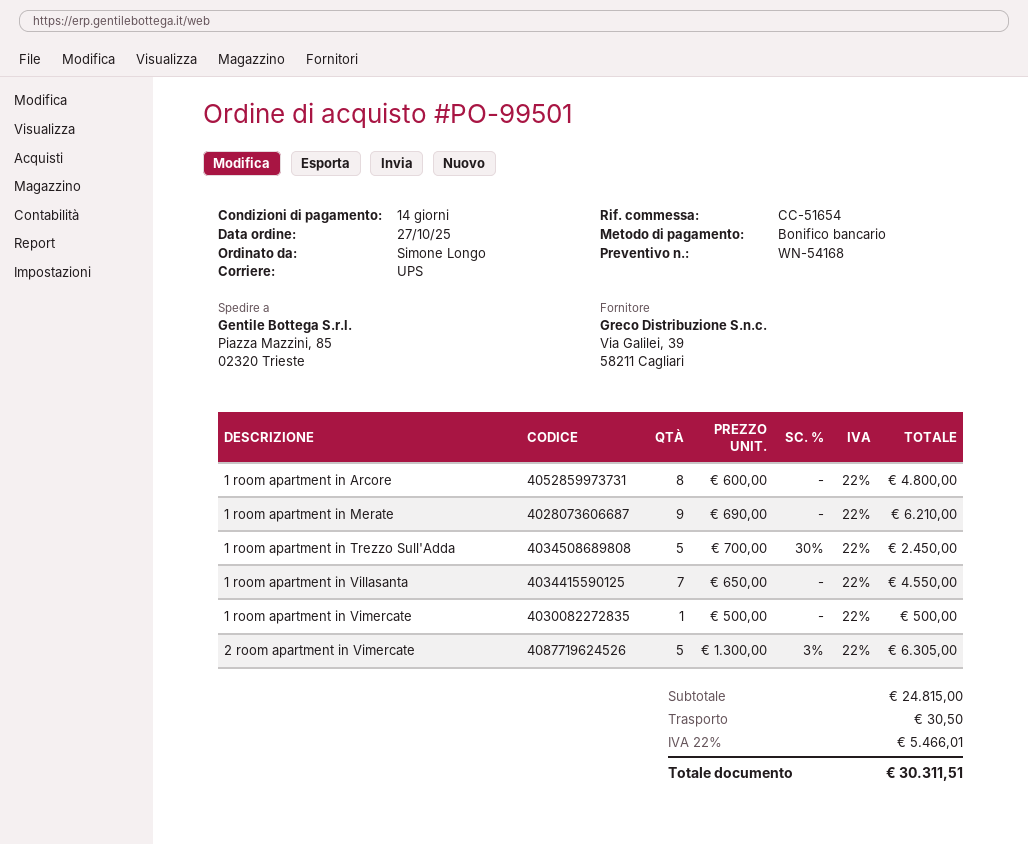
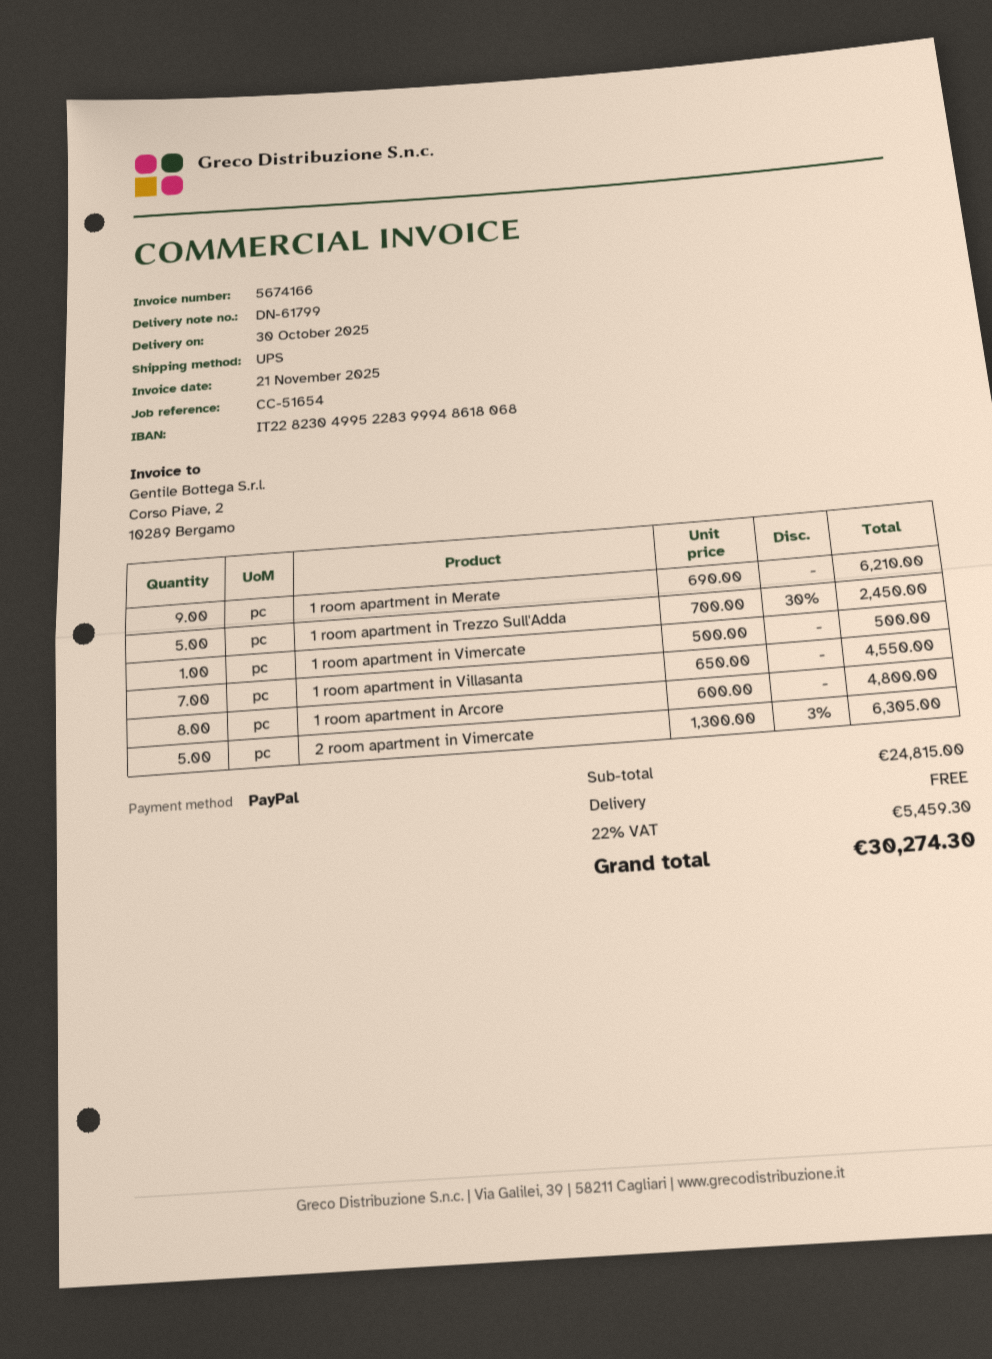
payment method: bank transfer -> PayPal
shipping: 30.50 -> 0.00
tax: 22% = 5466.01 -> 22% = 5459.30
total: 30311.51 -> 30274.30

